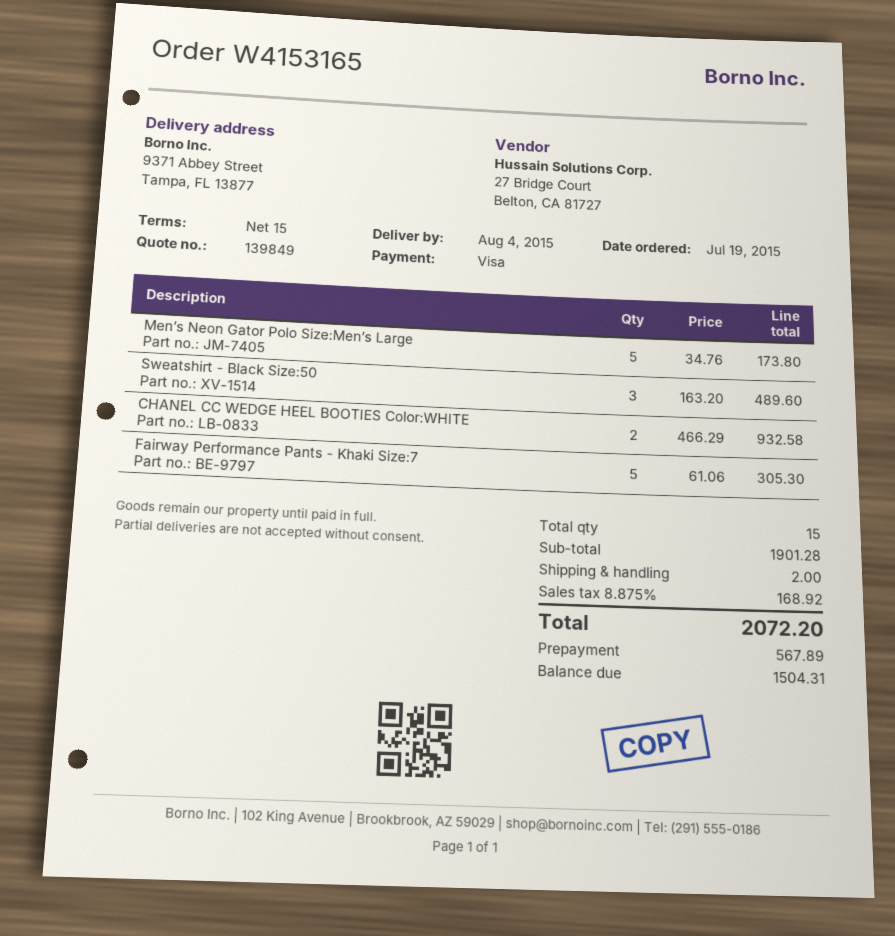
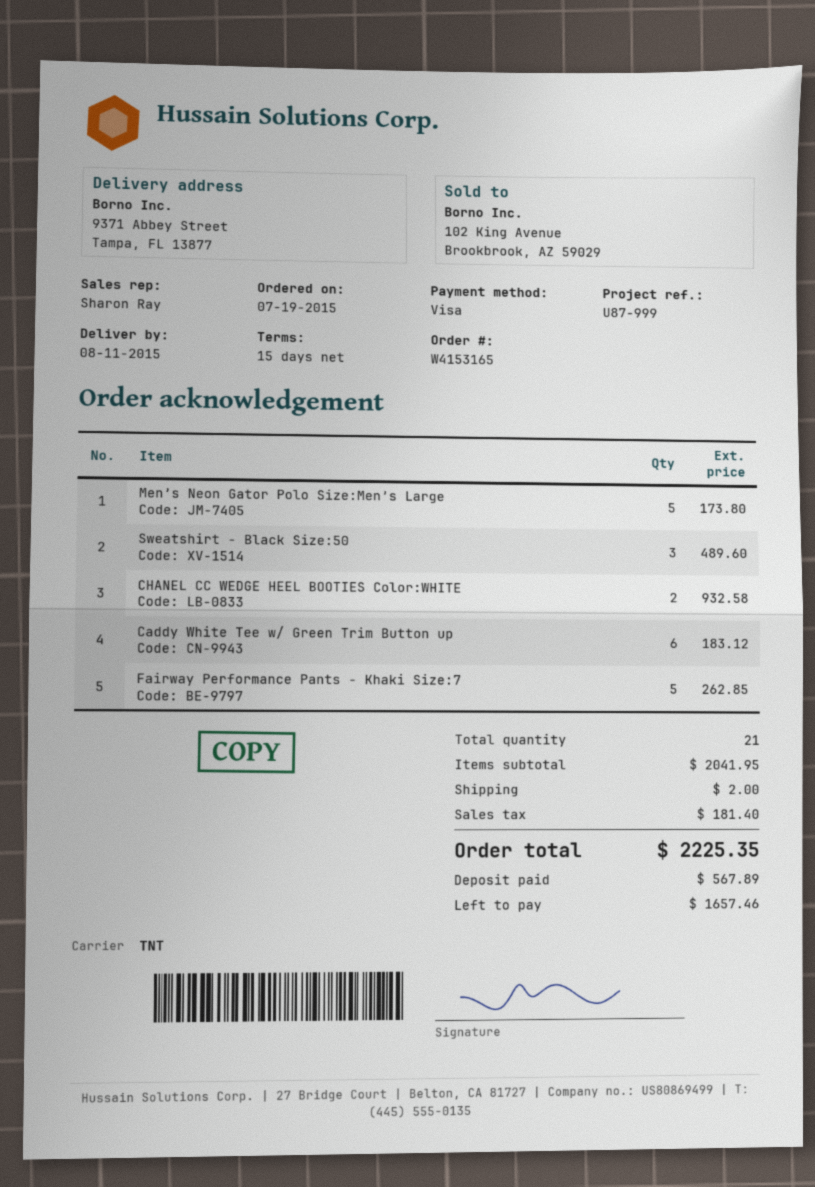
delivery date: 2015-08-04 -> 2015-08-11
Fairway Performance Pants - Khaki Size:7: 5 for 305.30 -> 5 for 262.85
Caddy White Tee w/ Green Trim Button up: none -> 6 for 183.12
total quantity: 15 -> 21
subtotal: 1901.28 -> 2041.95
tax: 168.92 -> 181.40
total: 2072.20 -> 2225.35
balance: 1504.31 -> 1657.46

